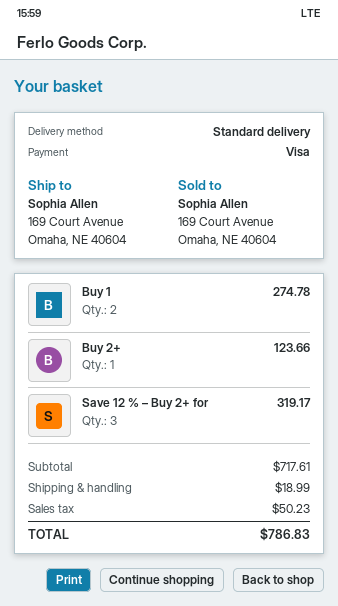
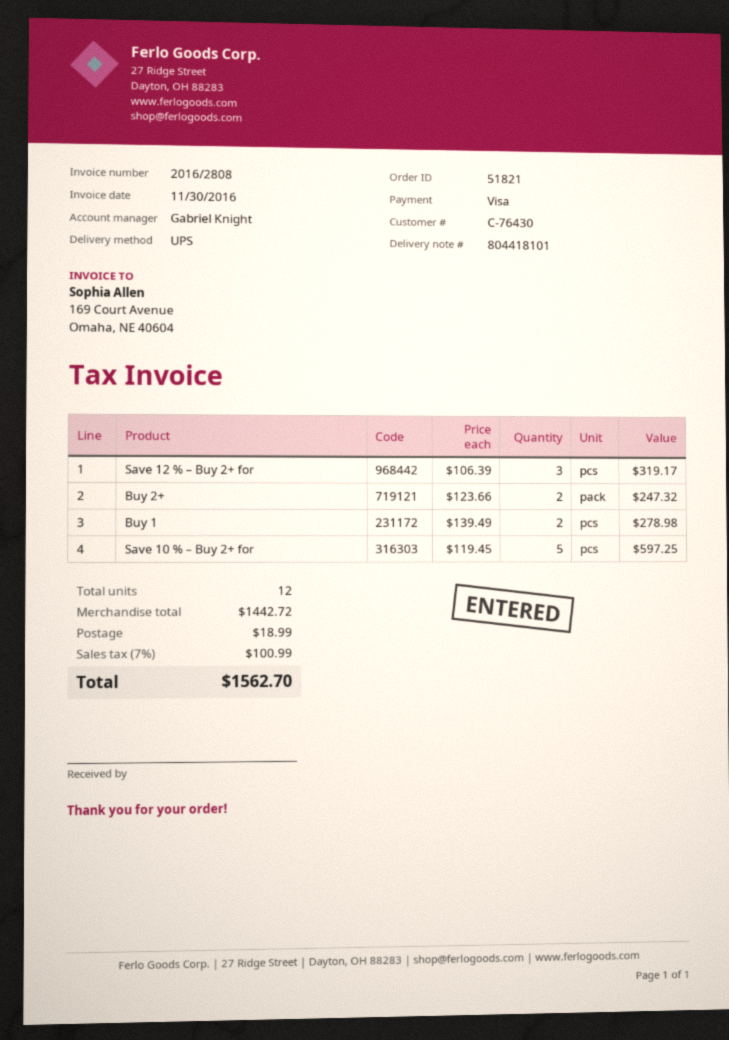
shipping method: standard -> UPS
Buy 1: 2 for 274.78 -> 2 for 278.98
Buy 2+: 1 for 123.66 -> 2 for 247.32
Save 10 % – Buy 2+ for: none -> 5 for 597.25
subtotal: 717.61 -> 1442.72
tax: 50.23 -> 100.99
total: 786.83 -> 1562.70

